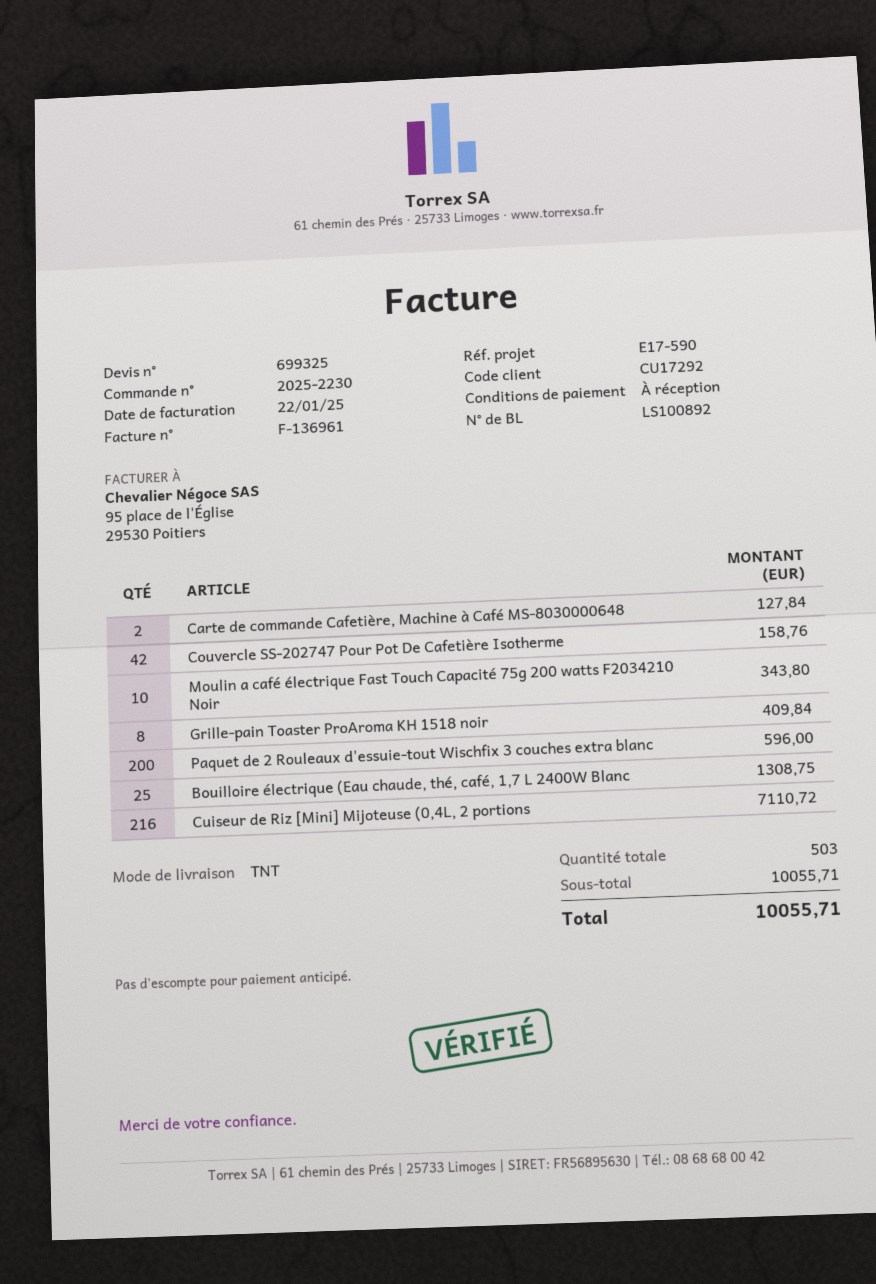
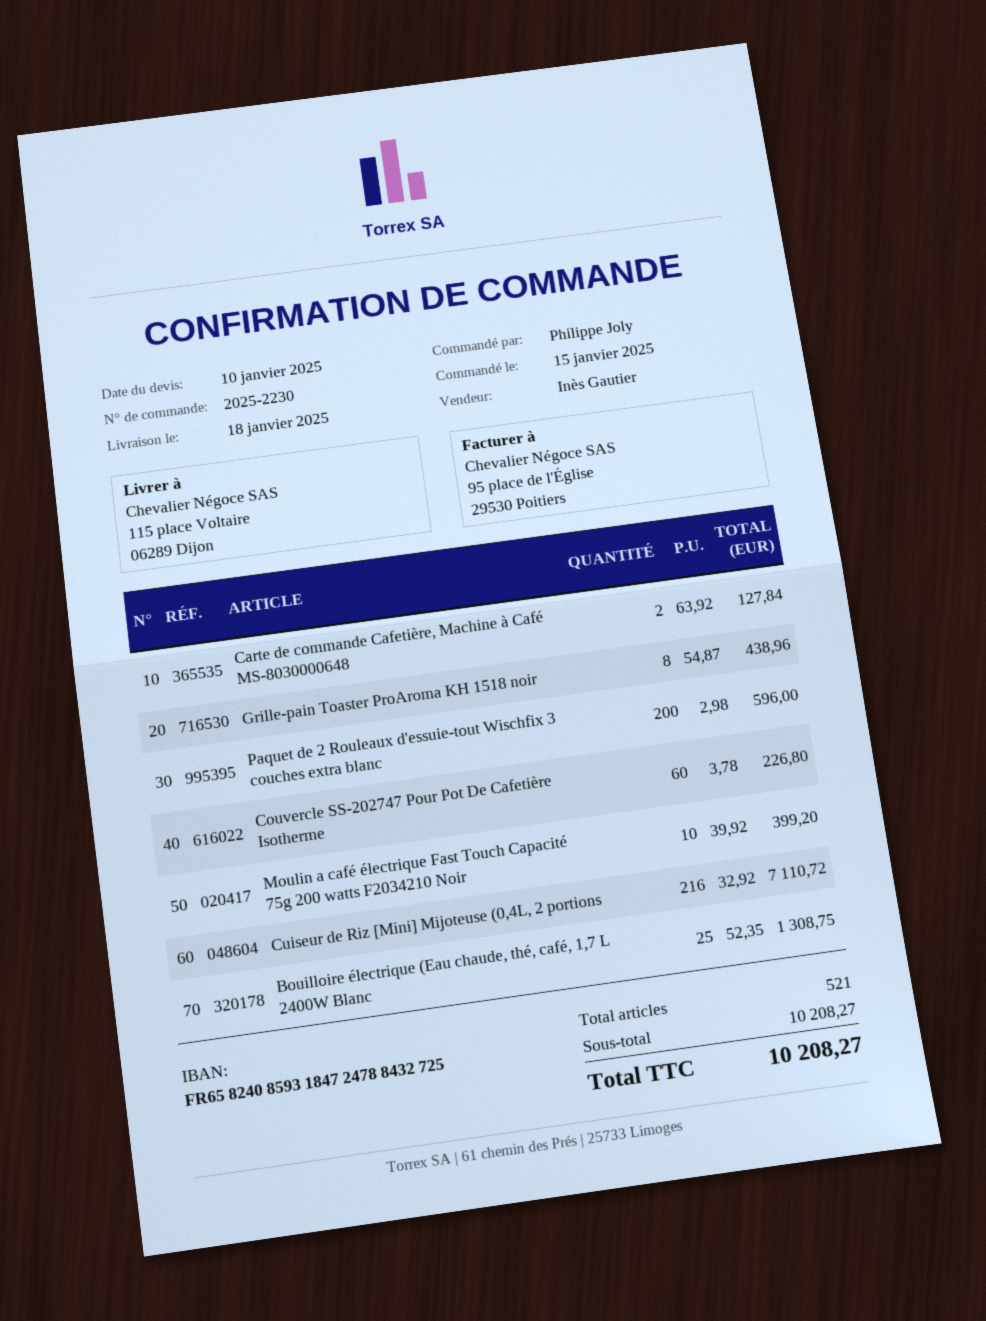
Couvercle SS-202747 Pour Pot De Cafetière Isotherme: 42 for 158.76 -> 60 for 226.80
Moulin a café électrique Fast Touch Capacité 75g 200 watts F2034210 Noir: 10 for 343.80 -> 10 for 399.20
Grille-pain Toaster ProAroma KH 1518 noir: 8 for 409.84 -> 8 for 438.96
total quantity: 503 -> 521
subtotal: 10055.71 -> 10208.27
total: 10055.71 -> 10208.27

